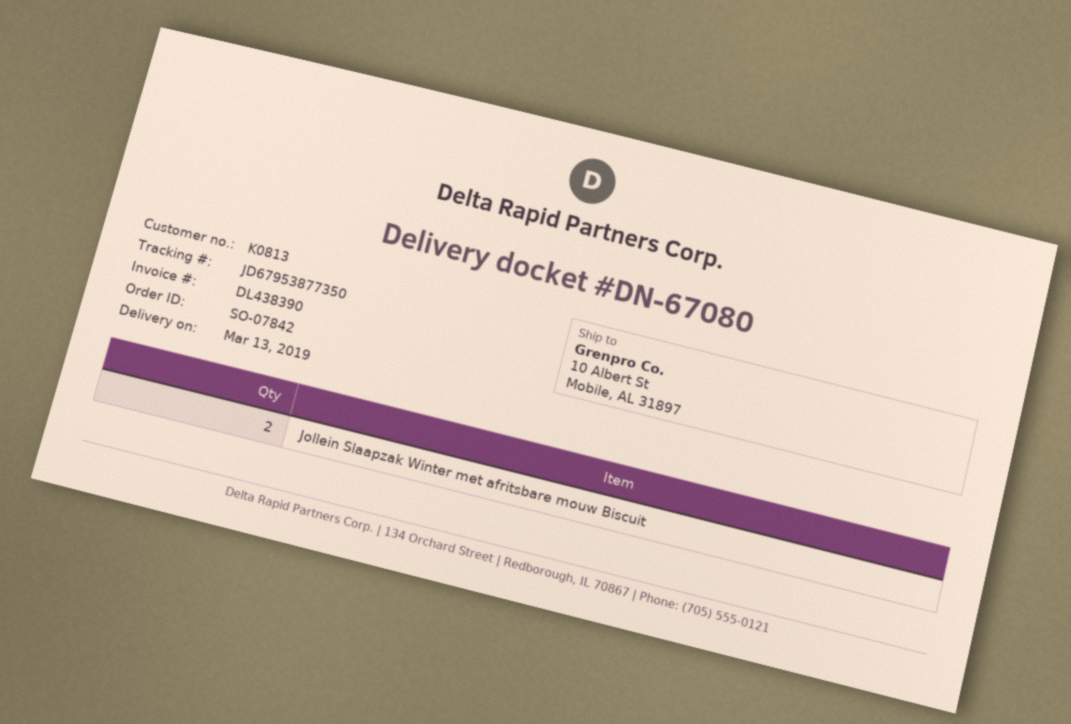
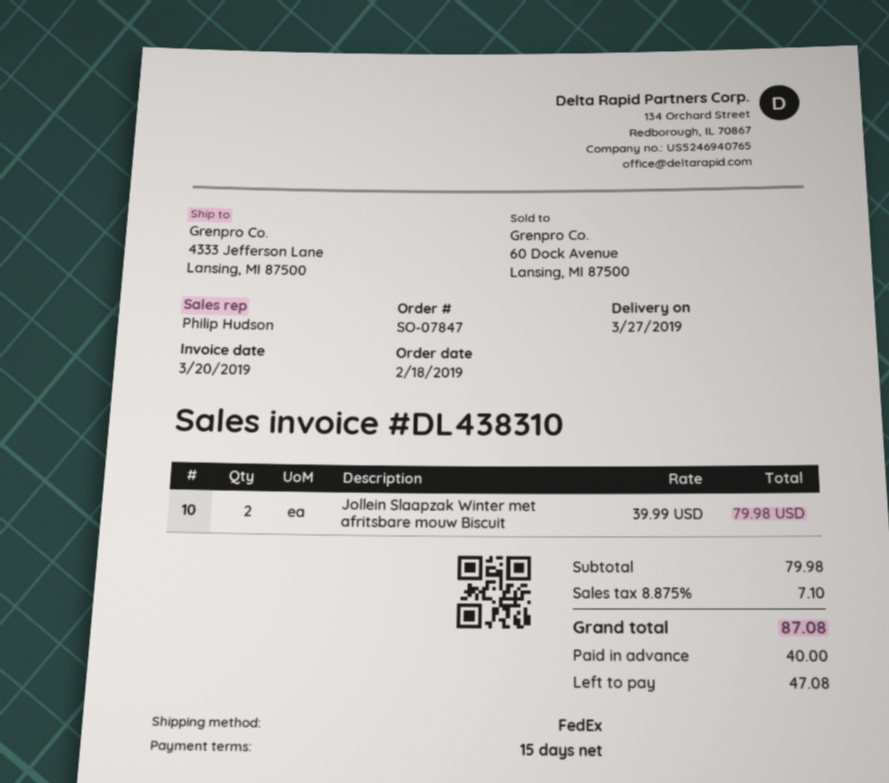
order number: SO-07842 -> SO-07847
delivery date: 2019-03-13 -> 2019-03-27
invoice number: DL438390 -> DL438310
ship to: 10 Albert St, Mobile, AL 31897 -> 4333 Jefferson Lane, Lansing, MI 87500

